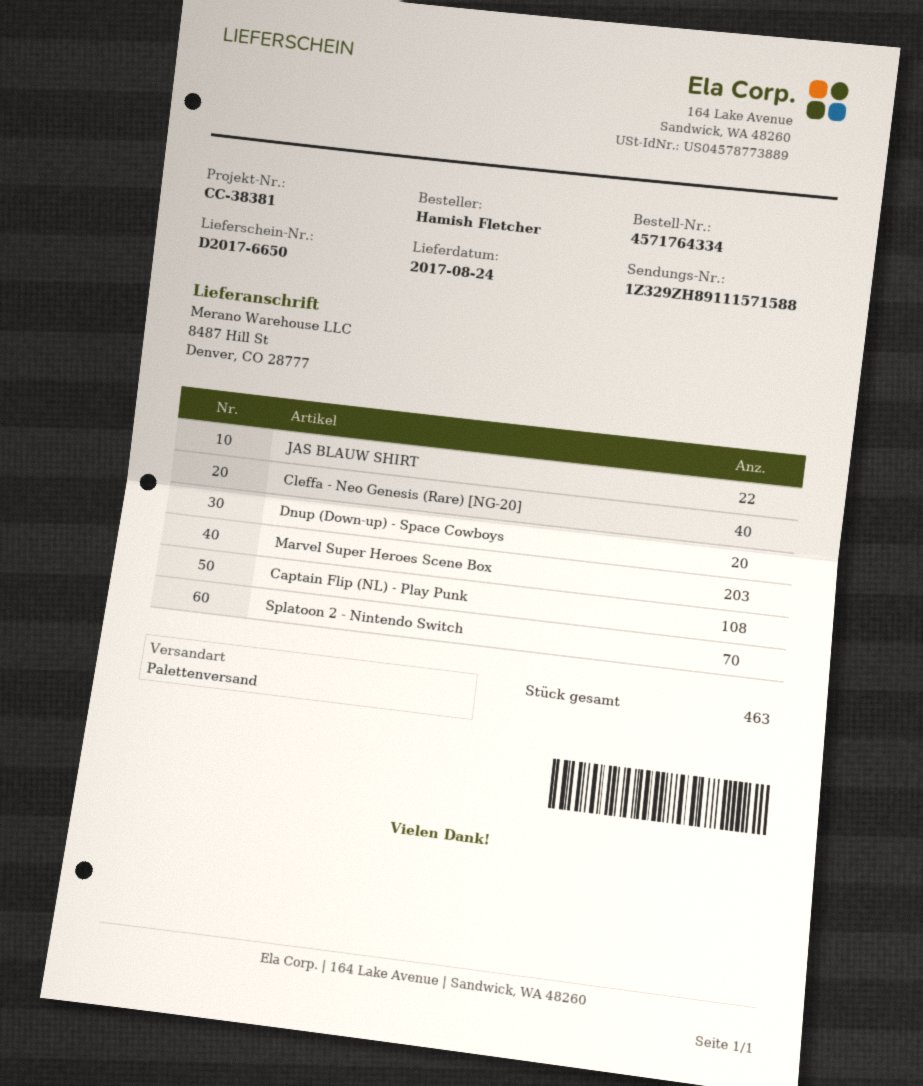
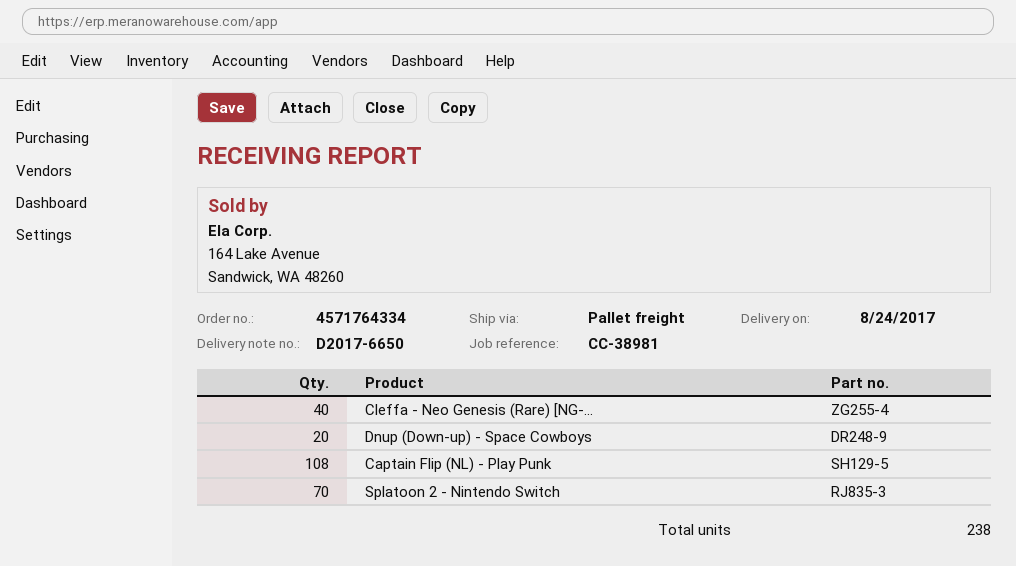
reference: CC-38381 -> CC-38981
JAS BLAUW SHIRT: 22 -> none
Marvel Super Heroes Scene Box: 203 -> none
total quantity: 463 -> 238

